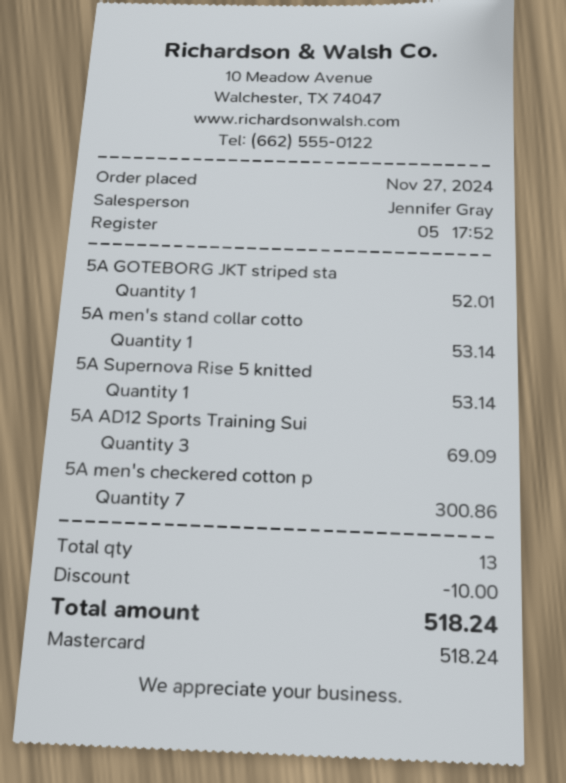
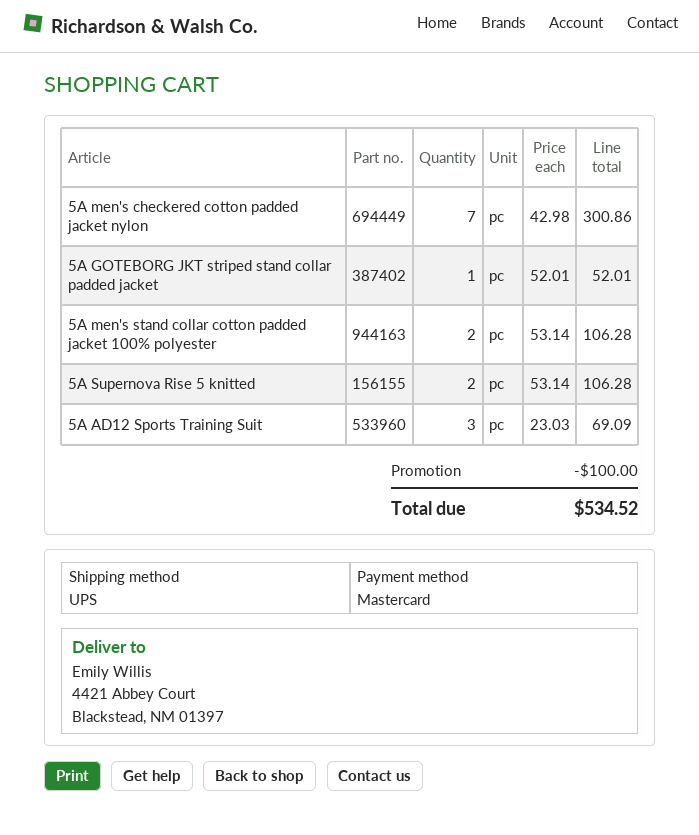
5A men's stand collar cotto: 1 for 53.14 -> 2 for 106.28
5A Supernova Rise 5 knitted: 1 for 53.14 -> 2 for 106.28
discount: 10.00 -> 100.00
total: 518.24 -> 534.52

